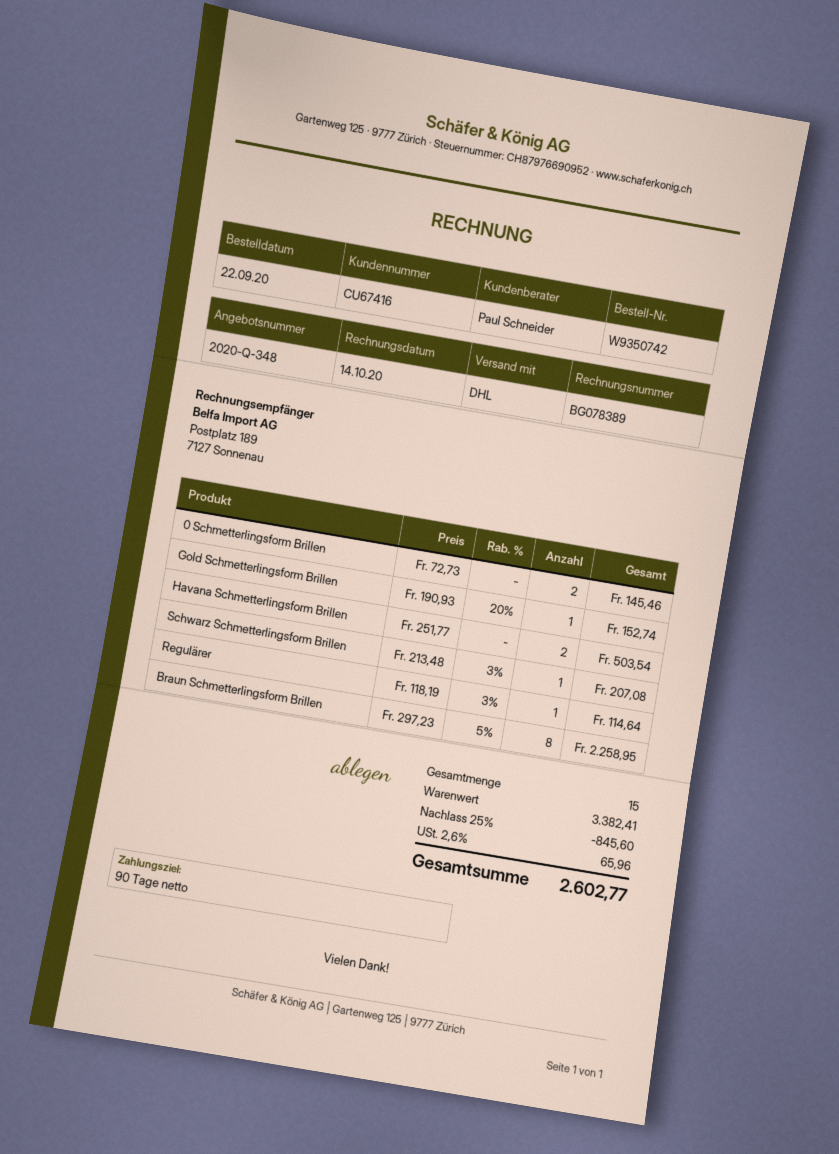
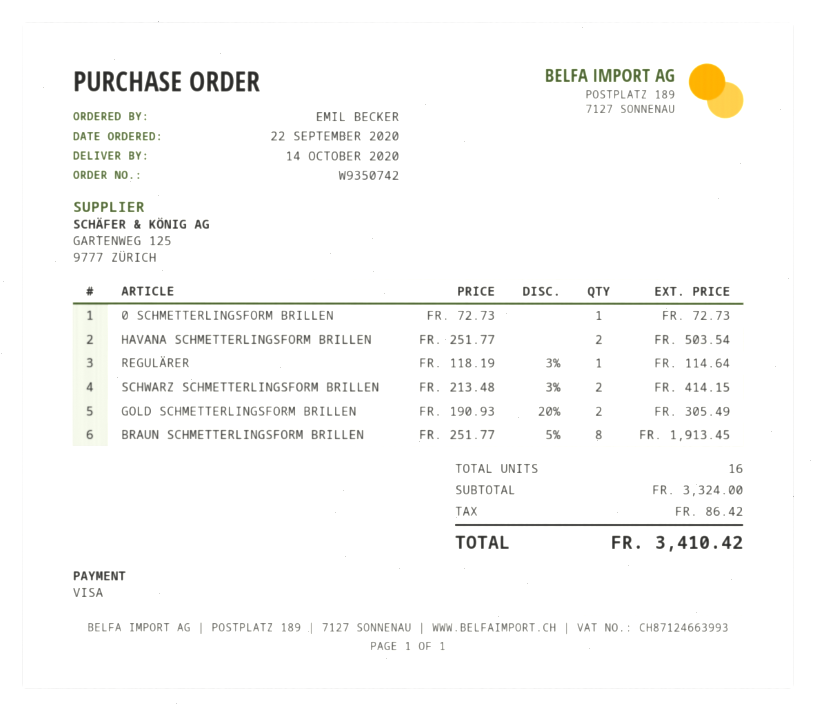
0 Schmetterlingsform Brillen: 2 x 72.73 = 145.46 -> 1 x 72.73 = 72.73
Gold Schmetterlingsform Brillen: 1 x 190.93 - 20% = 152.74 -> 2 x 190.93 - 20% = 305.49
Schwarz Schmetterlingsform Brillen: 1 x 213.48 - 3% = 207.08 -> 2 x 213.48 - 3% = 414.15
Braun Schmetterlingsform Brillen: 8 x 297.23 - 5% = 2258.95 -> 8 x 251.77 - 5% = 1913.45
total quantity: 15 -> 16
subtotal: 3382.41 -> 3324.00
discount: 25% = 845.60 -> none
tax: 65.96 -> 86.42
total: 2602.77 -> 3410.42

